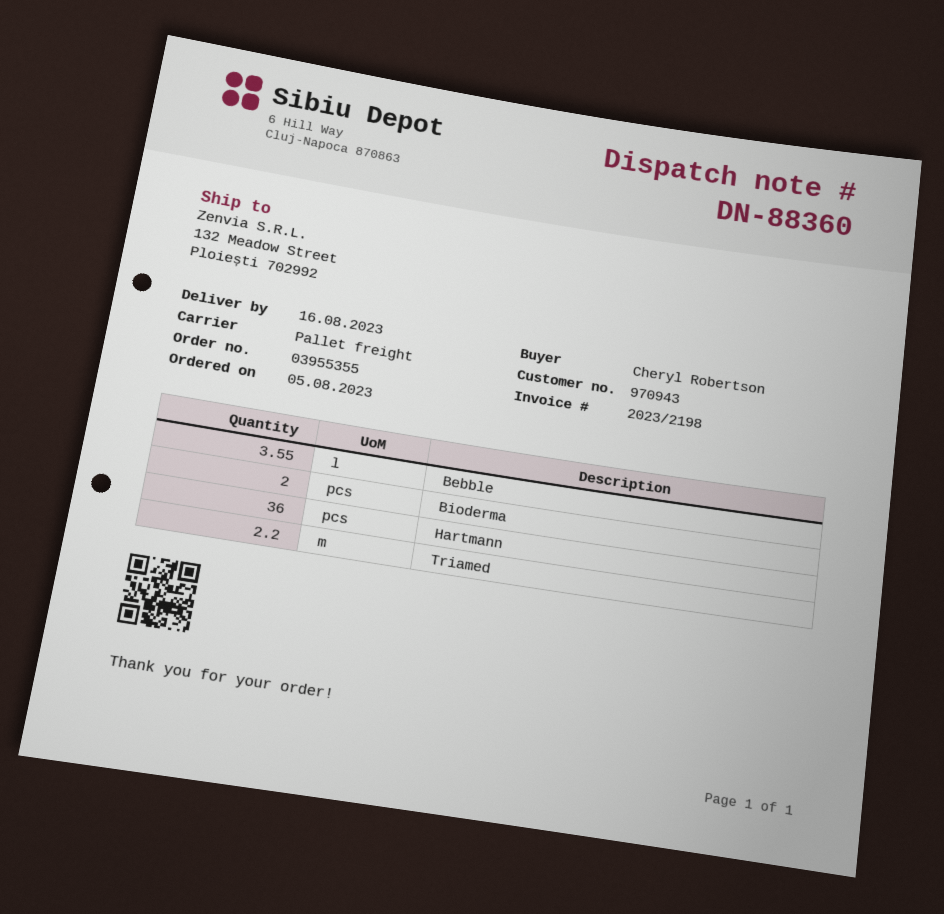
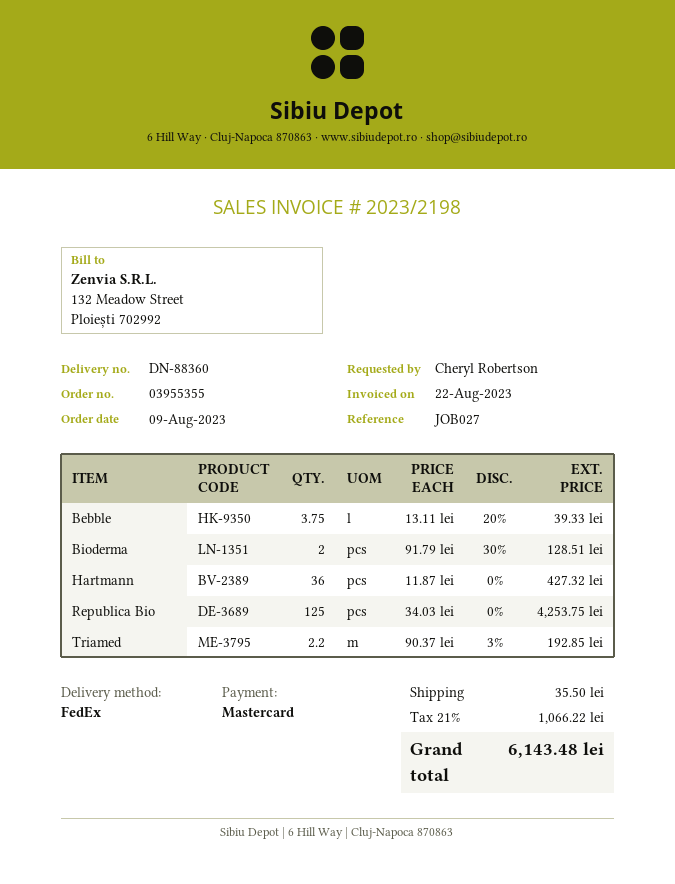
order date: 2023-08-05 -> 2023-08-09
shipping method: pallet freight -> FedEx
Bebble: 3.55 -> 3.75
Republica Bio: none -> 125

